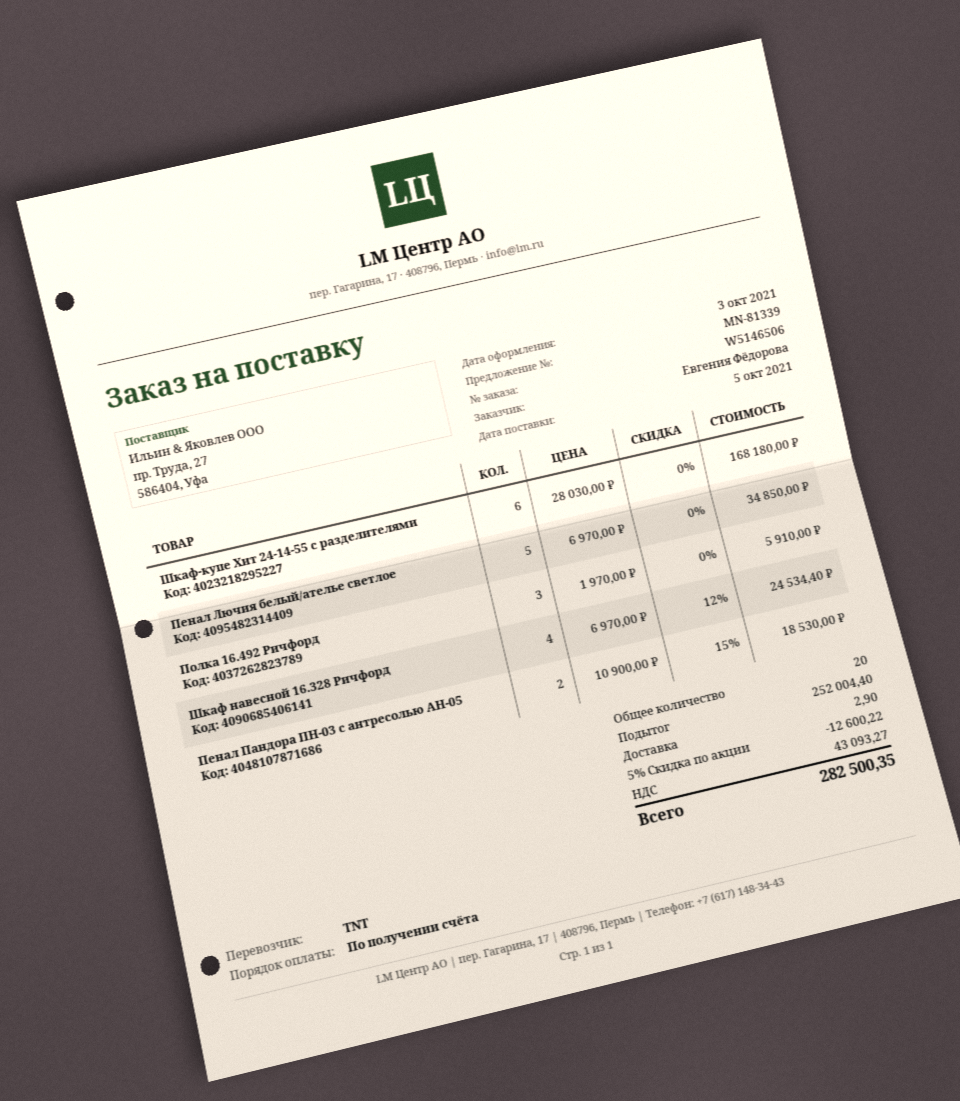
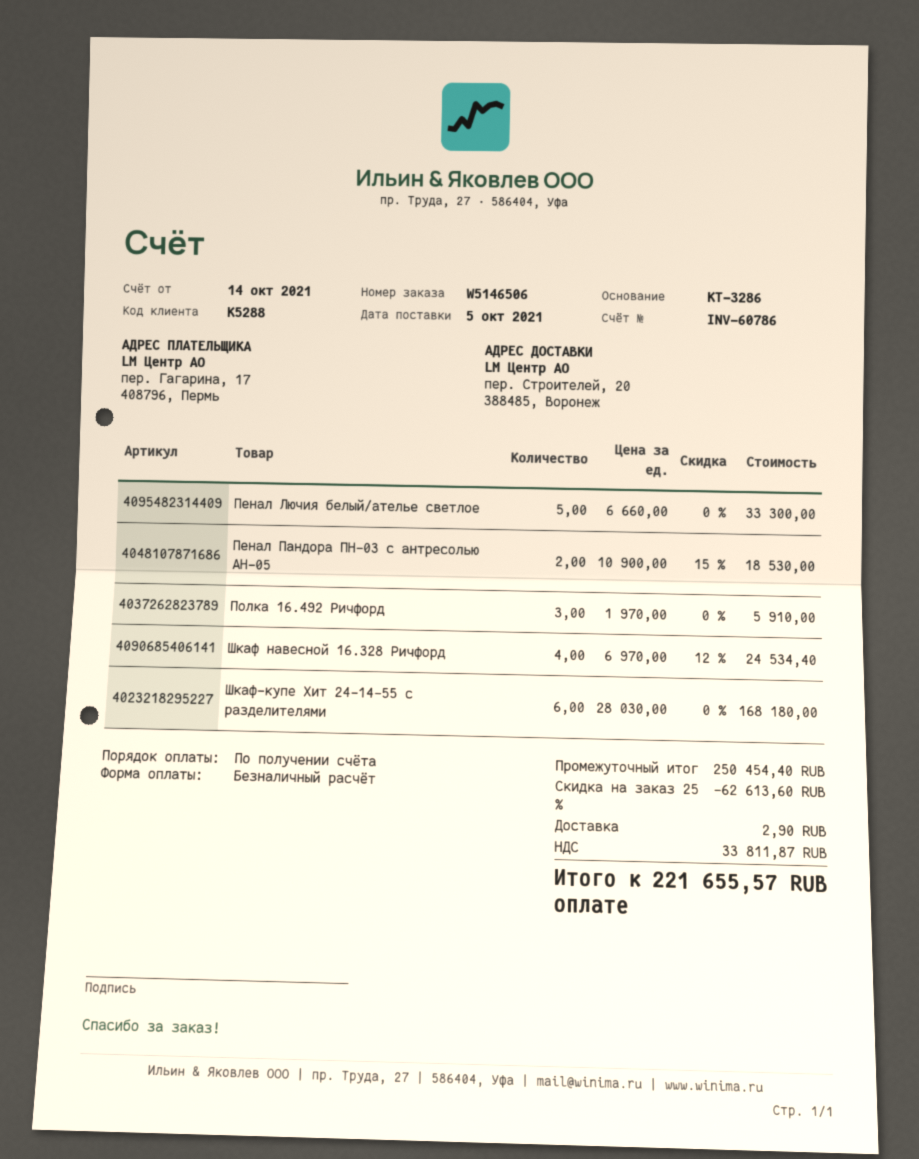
Пенал Лючия белый/ателье светлое: 5 x 6970.00 = 34850.00 -> 5 x 6660.00 = 33300.00
subtotal: 252004.40 -> 250454.40
discount: 5% = 12600.22 -> 25% = 62613.60
tax: 43093.27 -> 33811.87
total: 282500.35 -> 221655.57

